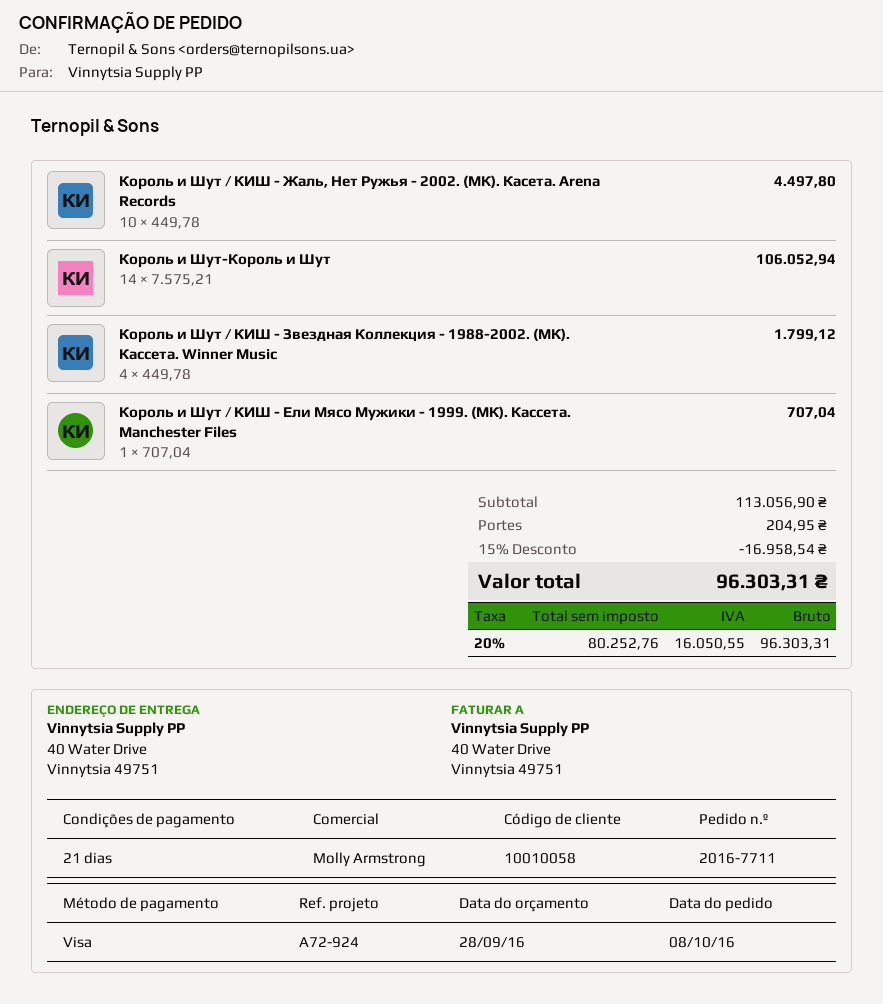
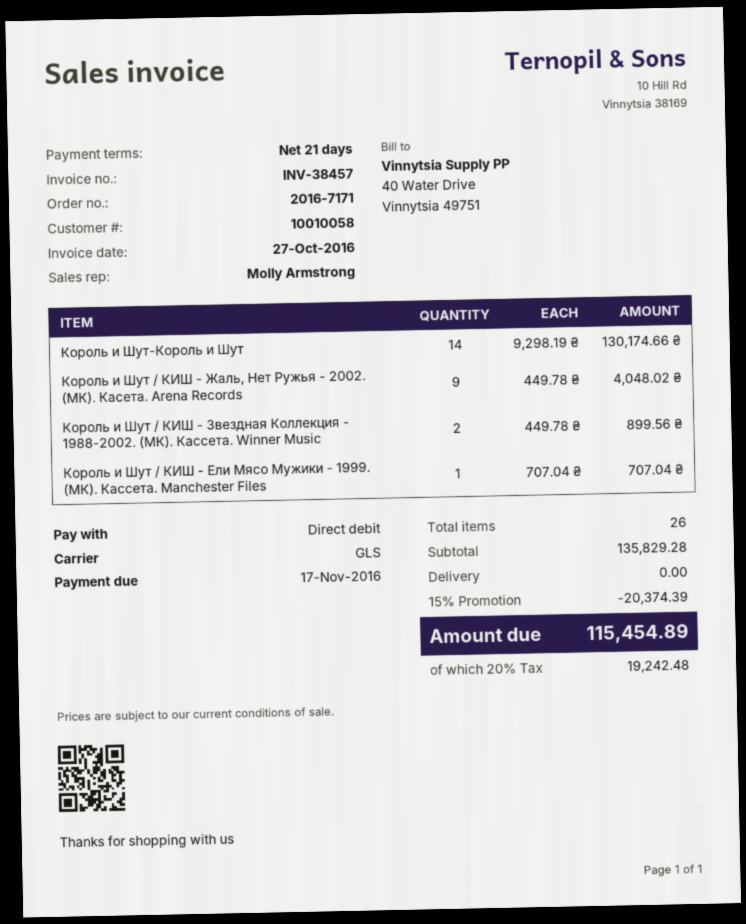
order number: 2016-7711 -> 2016-7171
payment method: Visa -> direct debit
Король и Шут / КИШ - Жаль, Нет Ружья - 2002. (МК). Касета. Arena Records: 10 x 449.78 = 4497.80 -> 9 x 449.78 = 4048.02
Король и Шут-Король и Шут: 14 x 7575.21 = 106052.94 -> 14 x 9298.19 = 130174.66
Король и Шут / КИШ - Звездная Коллекция - 1988-2002. (МК). Кассета. Winner Music: 4 x 449.78 = 1799.12 -> 2 x 449.78 = 899.56
subtotal: 113056.90 -> 135829.28
discount: 15% = 16958.54 -> 15% = 20374.39
shipping: 204.95 -> 0.00
tax: 20% = 16050.55 -> 20% = 19242.48
total: 96303.31 -> 115454.89

